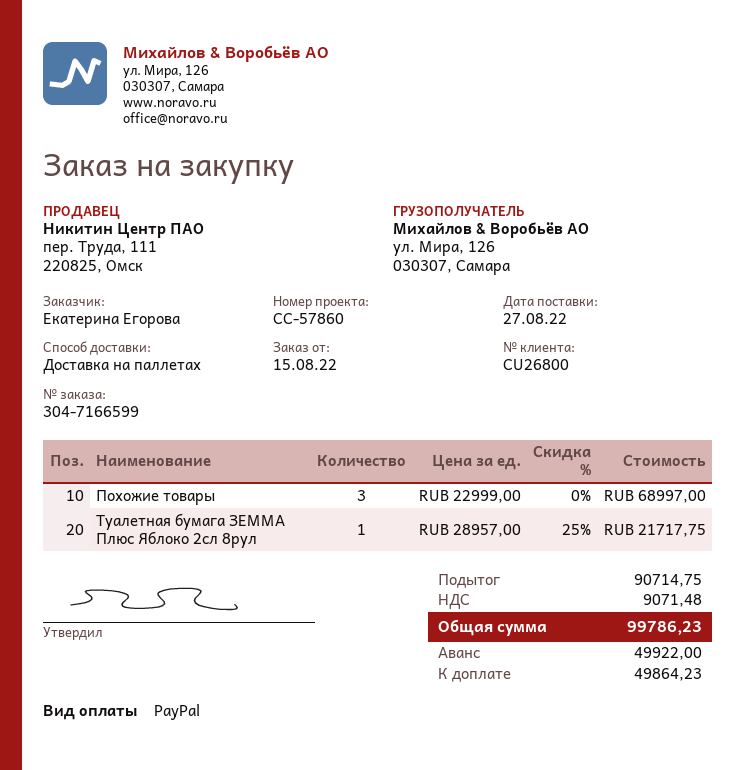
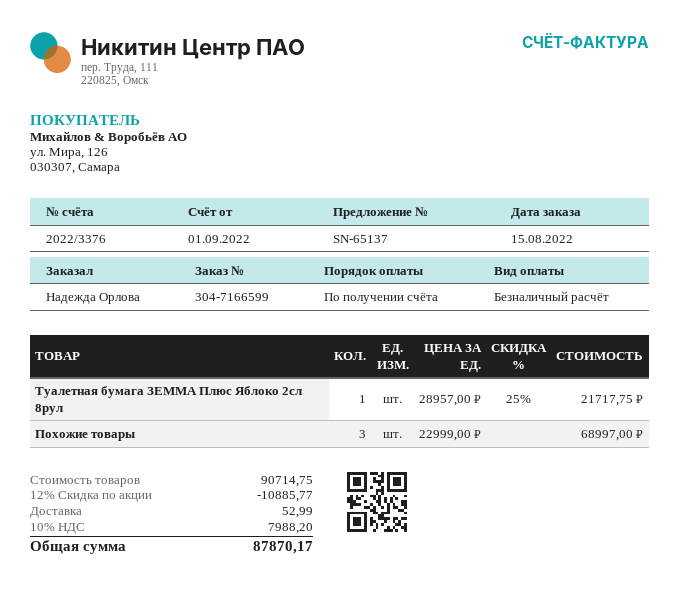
ordered by: Екатерина Егорова -> Надежда Орлова
payment method: PayPal -> bank transfer
discount: none -> 12% = 10885.77
shipping: none -> 52.99
tax: 9071.48 -> 7988.20
total: 99786.23 -> 87870.17

